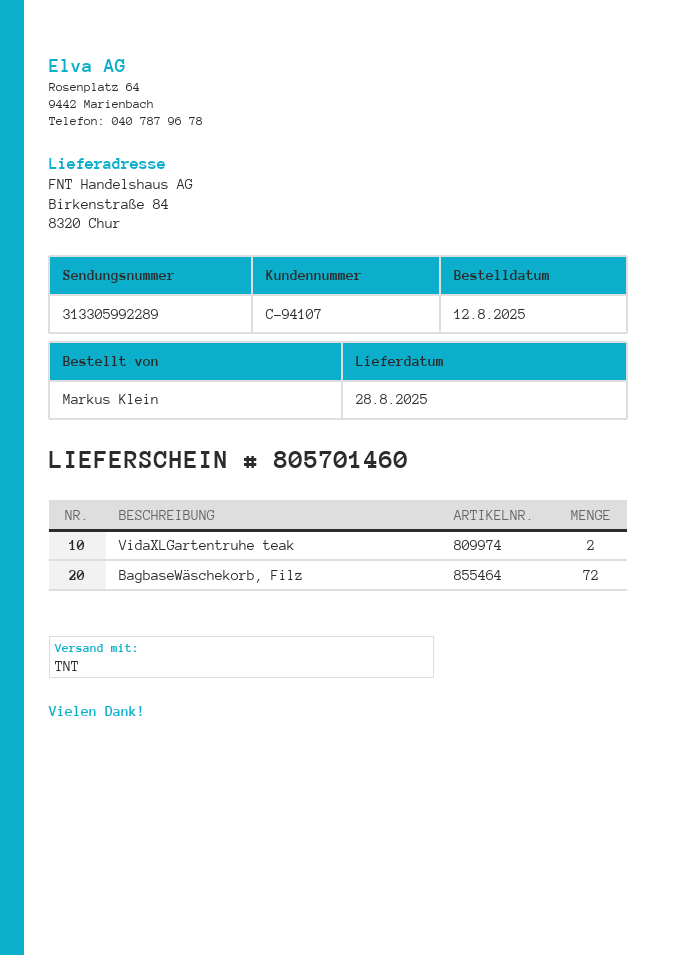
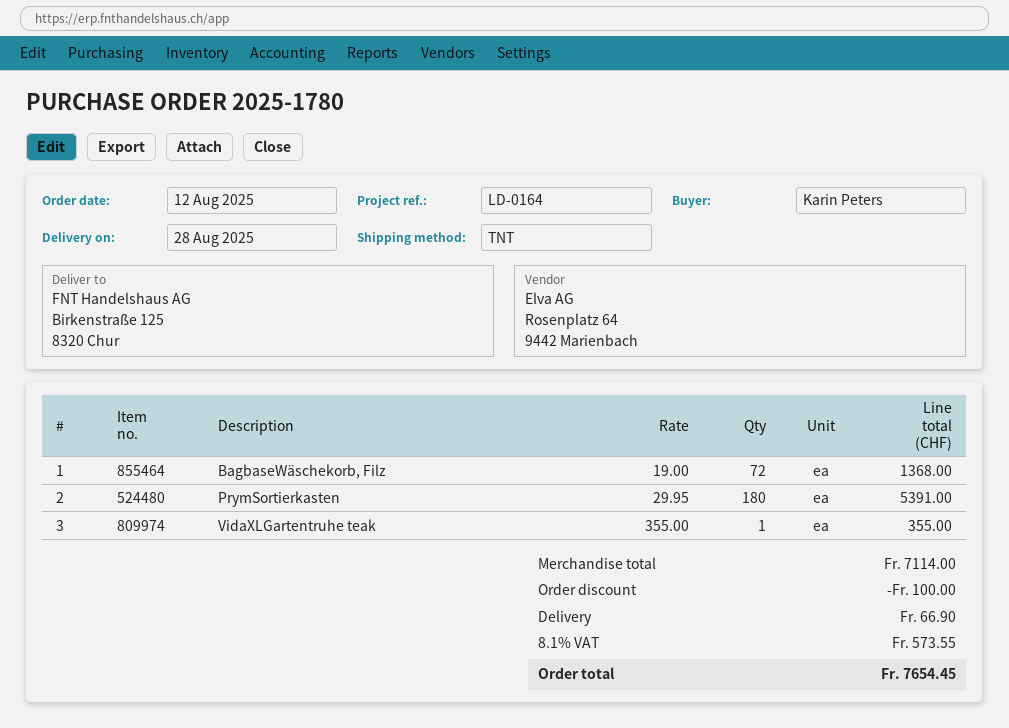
ordered by: Markus Klein -> Karin Peters
ship to: Birkenstraße 84, 8320 Chur -> Birkenstraße 125, 8320 Chur
VidaXLGartentruhe teak: 2 -> 1
PrymSortierkasten: none -> 180

